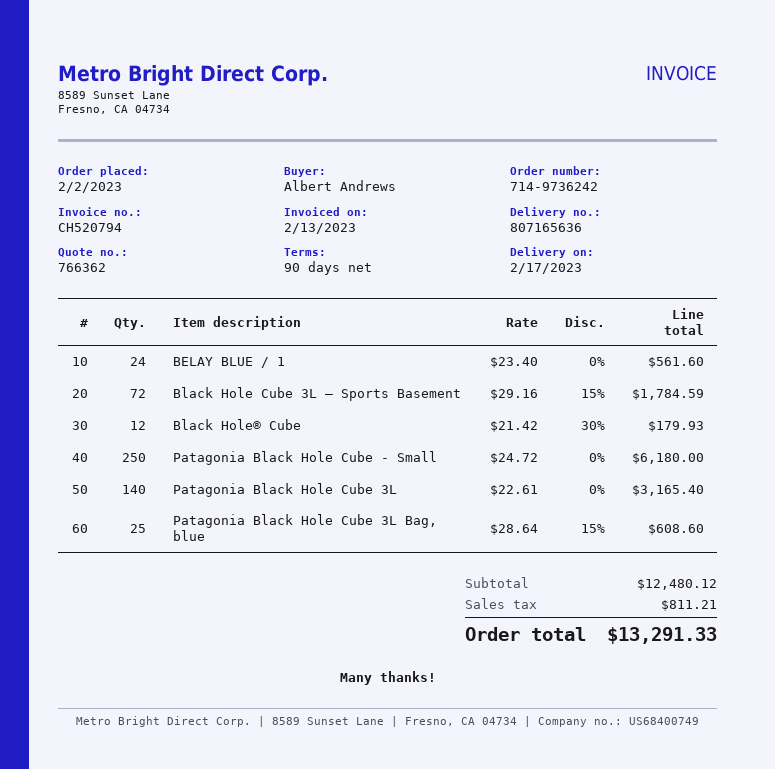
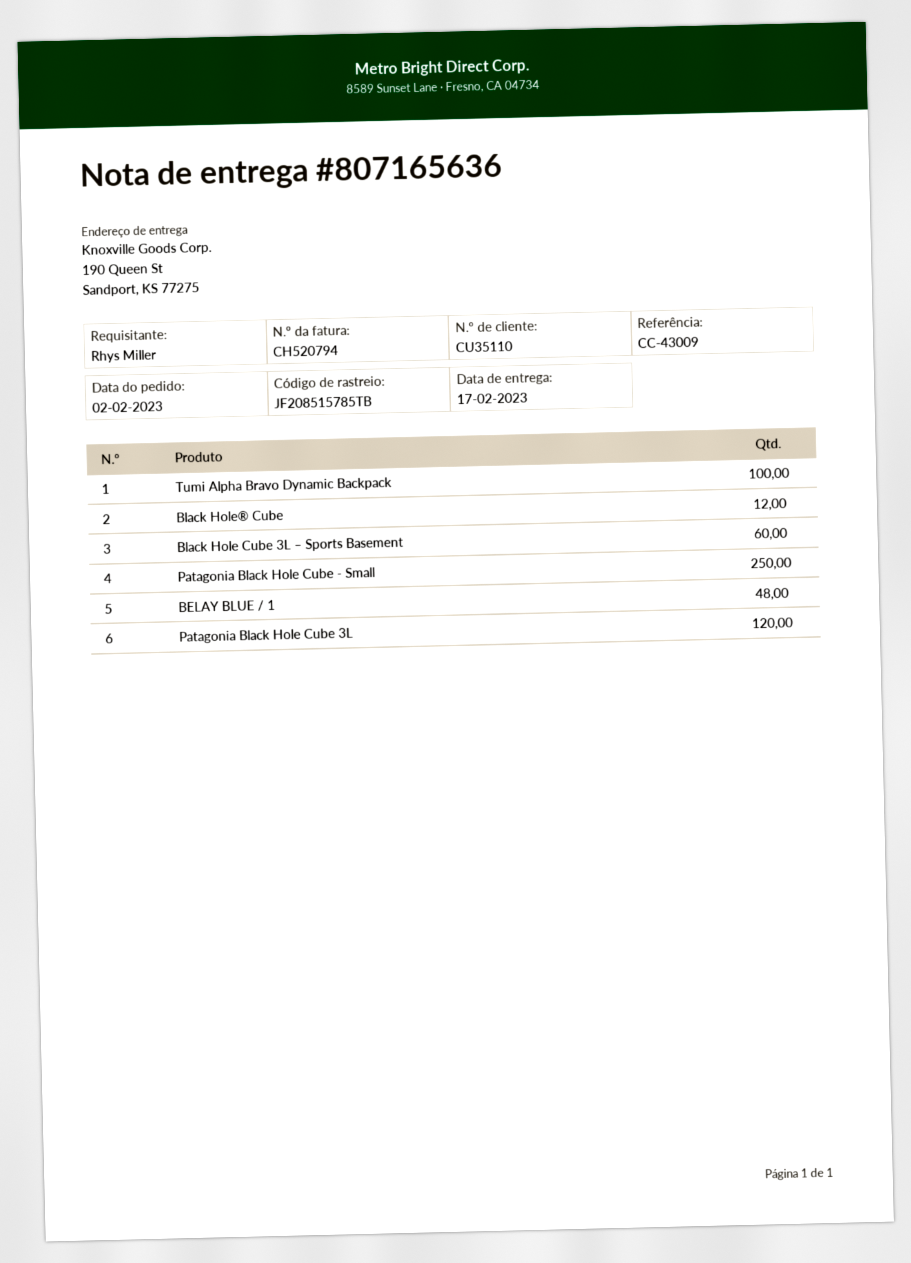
ordered by: Albert Andrews -> Rhys Miller
BELAY BLUE / 1: 24 -> 48
Black Hole Cube 3L – Sports Basement: 72 -> 60
Patagonia Black Hole Cube 3L: 140 -> 120
Patagonia Black Hole Cube 3L Bag, blue: 25 -> none
Tumi Alpha Bravo Dynamic Backpack: none -> 100

